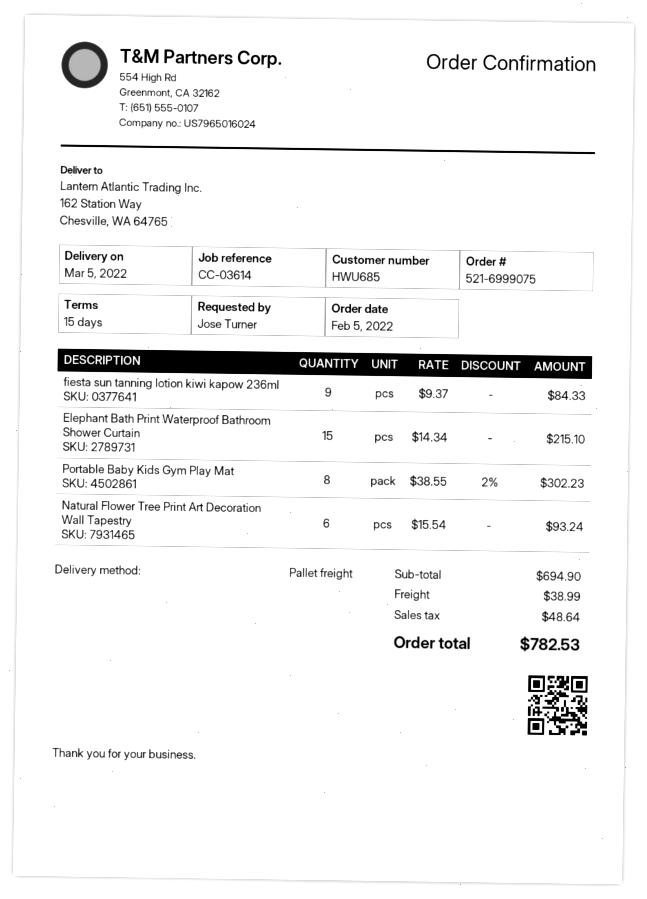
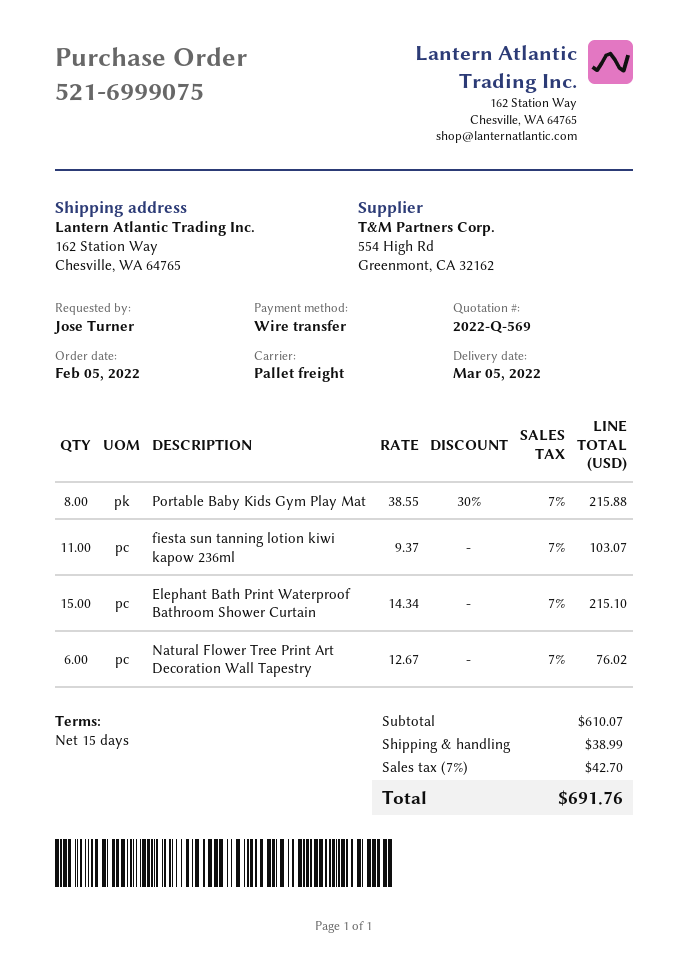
fiesta sun tanning lotion kiwi kapow 236ml: 9 x 9.37 = 84.33 -> 11 x 9.37 = 103.07
Portable Baby Kids Gym Play Mat: 8 x 38.55 - 2% = 302.23 -> 8 x 38.55 - 30% = 215.88
Natural Flower Tree Print Art Decoration Wall Tapestry: 6 x 15.54 = 93.24 -> 6 x 12.67 = 76.02
subtotal: 694.90 -> 610.07
tax: 48.64 -> 42.70
total: 782.53 -> 691.76

